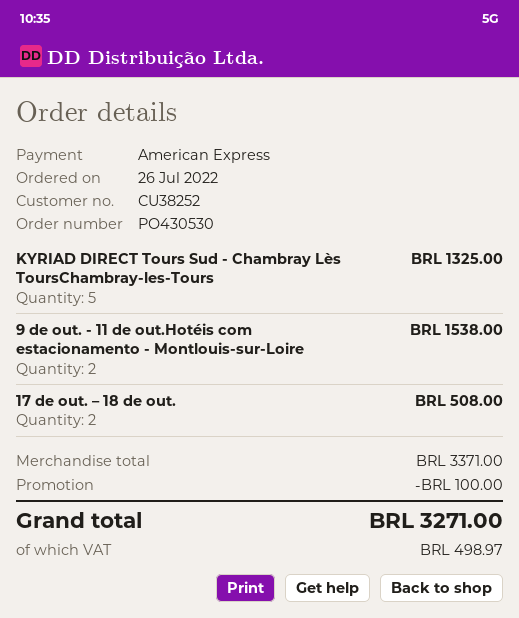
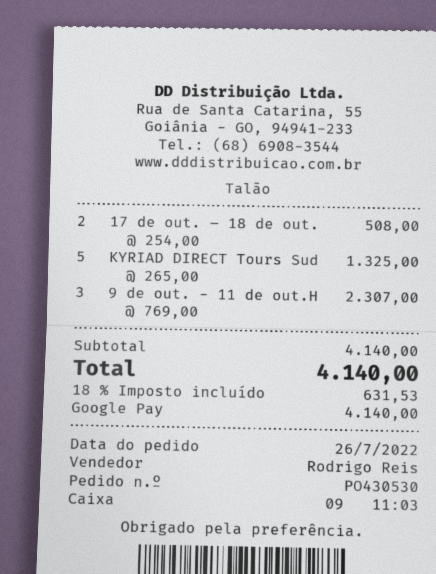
payment method: American Express -> Google Pay
9 de out. - 11 de out.Hotéis com estacionamento - Montlouis-sur-Loire: 2 for 1538.00 -> 3 for 2307.00
subtotal: 3371.00 -> 4140.00
discount: 100.00 -> none
tax: 498.97 -> 631.53
total: 3271.00 -> 4140.00

